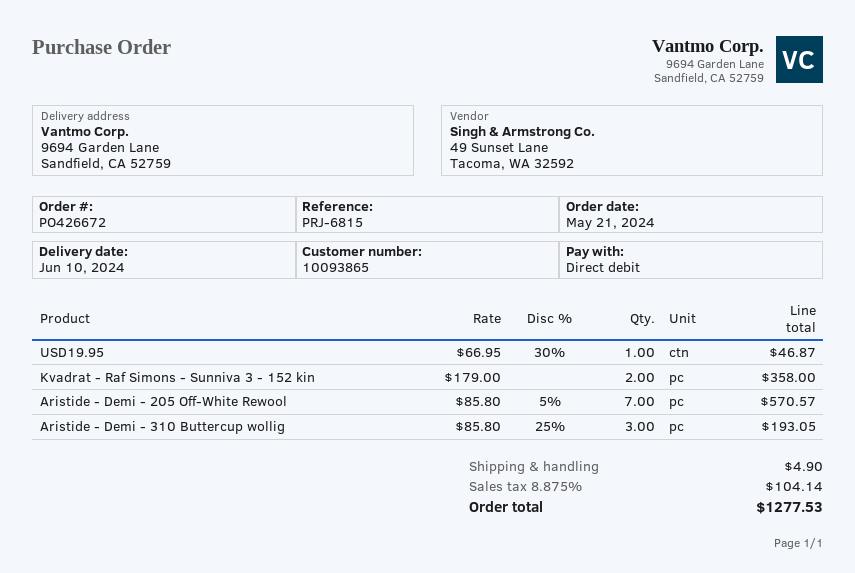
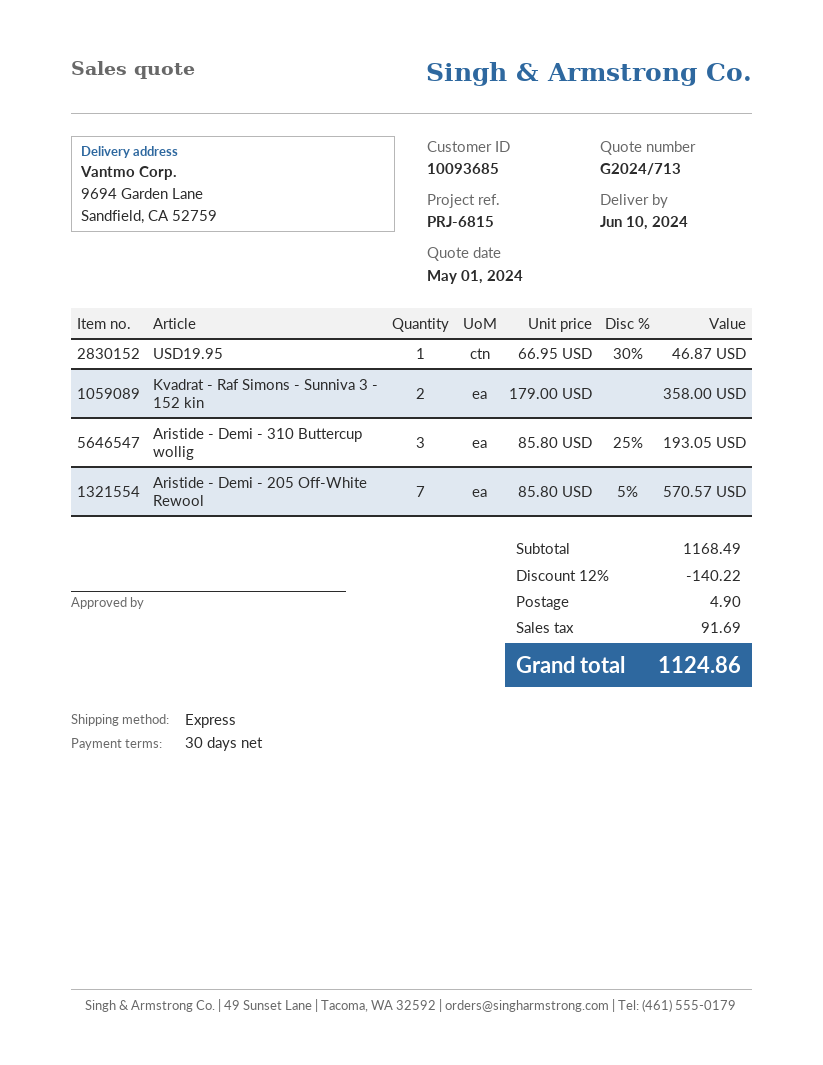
customer number: 10093865 -> 10093685
discount: none -> 12% = 140.22
tax: 104.14 -> 91.69
total: 1277.53 -> 1124.86

